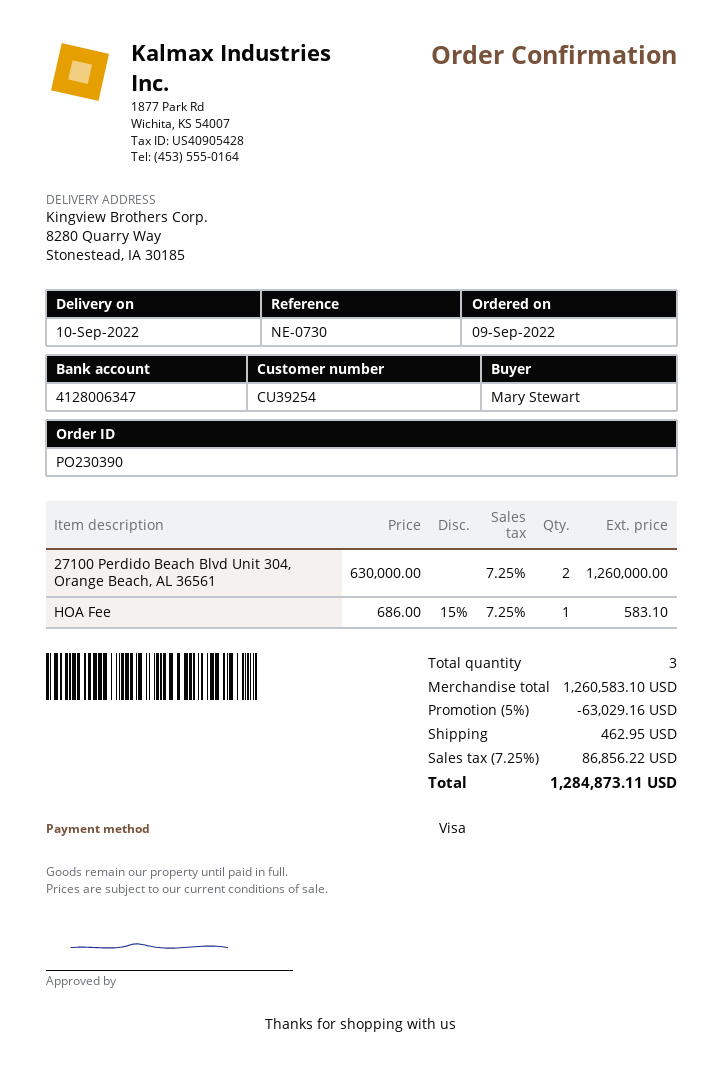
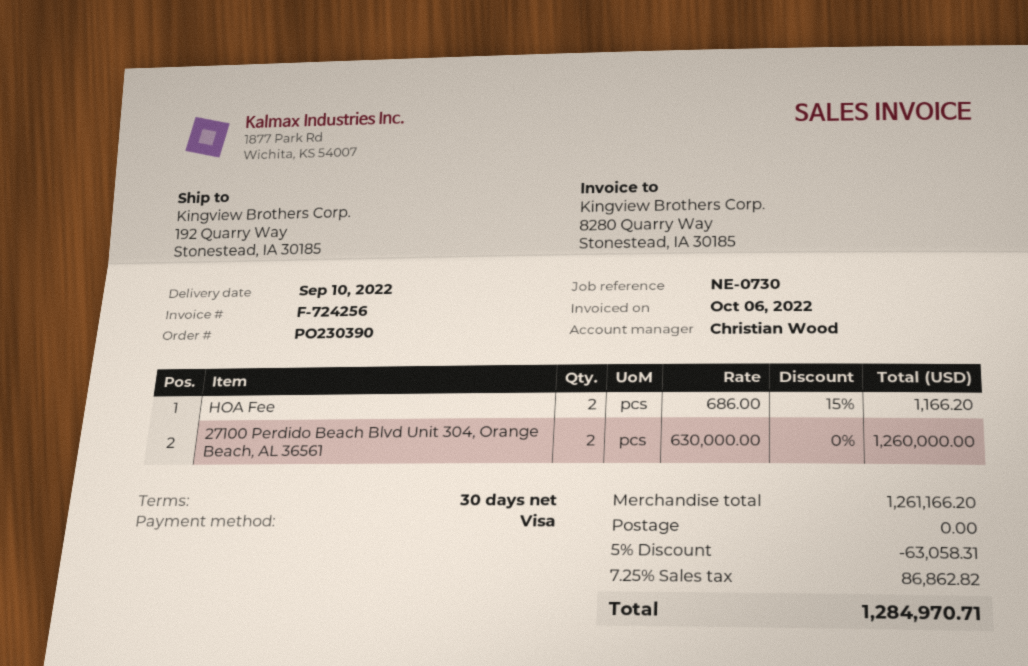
ship to: 8280 Quarry Way, Stonestead, IA 30185 -> 192 Quarry Way, Stonestead, IA 30185
HOA Fee: 1 x 686.00 - 15% = 583.10 -> 2 x 686.00 - 15% = 1166.20
subtotal: 1260583.10 -> 1261166.20
discount: 5% = 63029.16 -> 5% = 63058.31
shipping: 462.95 -> 0.00
tax: 7.25% = 86856.22 -> 7.25% = 86862.82
total: 1284873.11 -> 1284970.71

